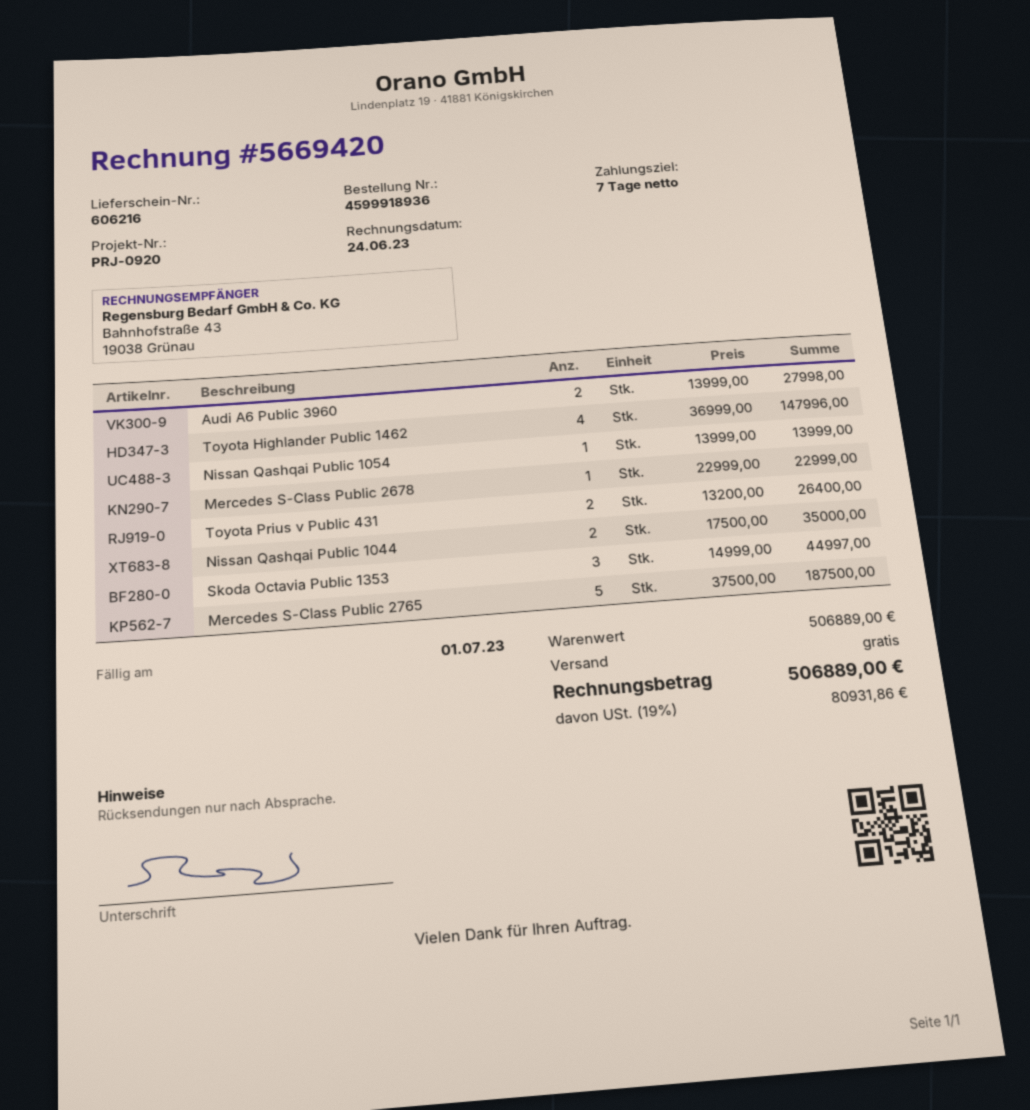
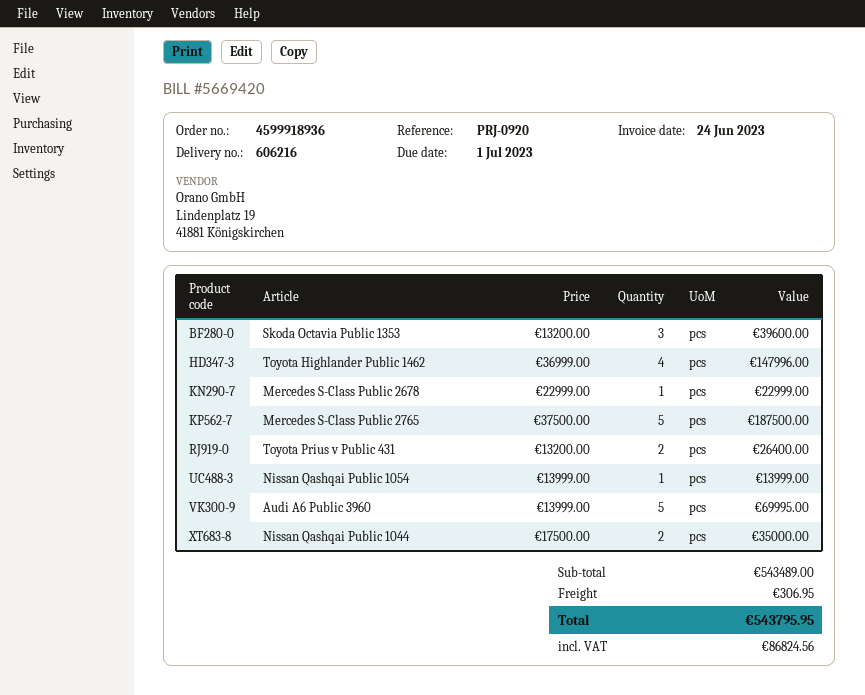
Audi A6 Public 3960: 2 x 13999.00 = 27998.00 -> 5 x 13999.00 = 69995.00
Skoda Octavia Public 1353: 3 x 14999.00 = 44997.00 -> 3 x 13200.00 = 39600.00
subtotal: 506889.00 -> 543489.00
shipping: 0.00 -> 306.95
tax: 80931.86 -> 86824.56
total: 506889.00 -> 543795.95

